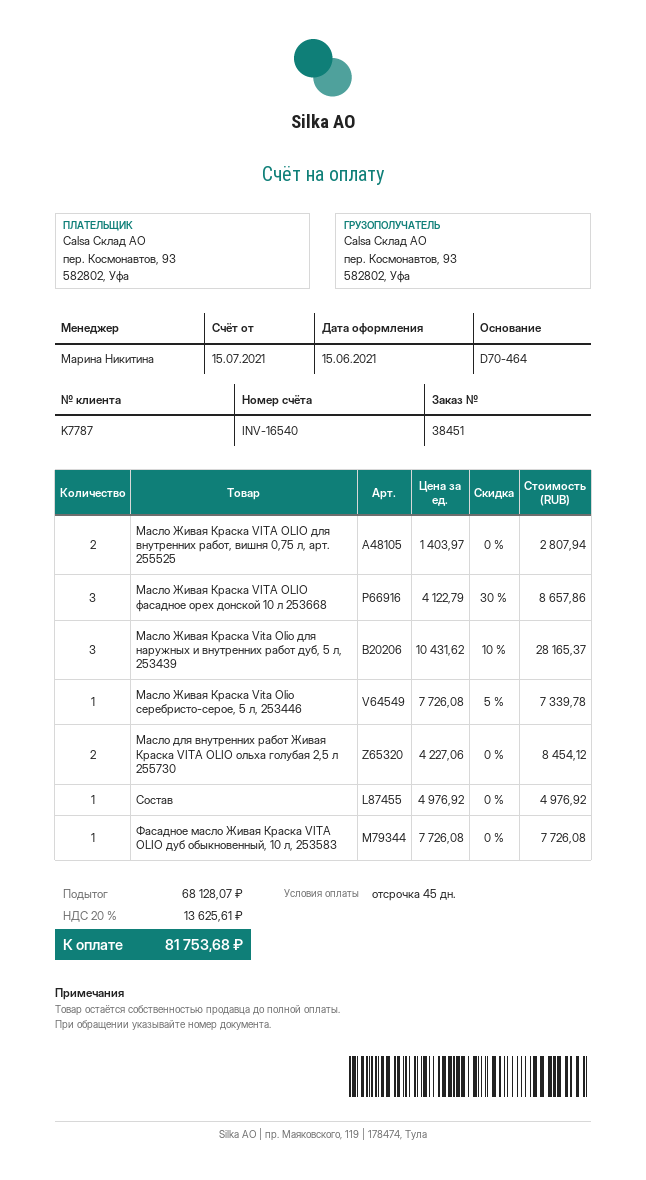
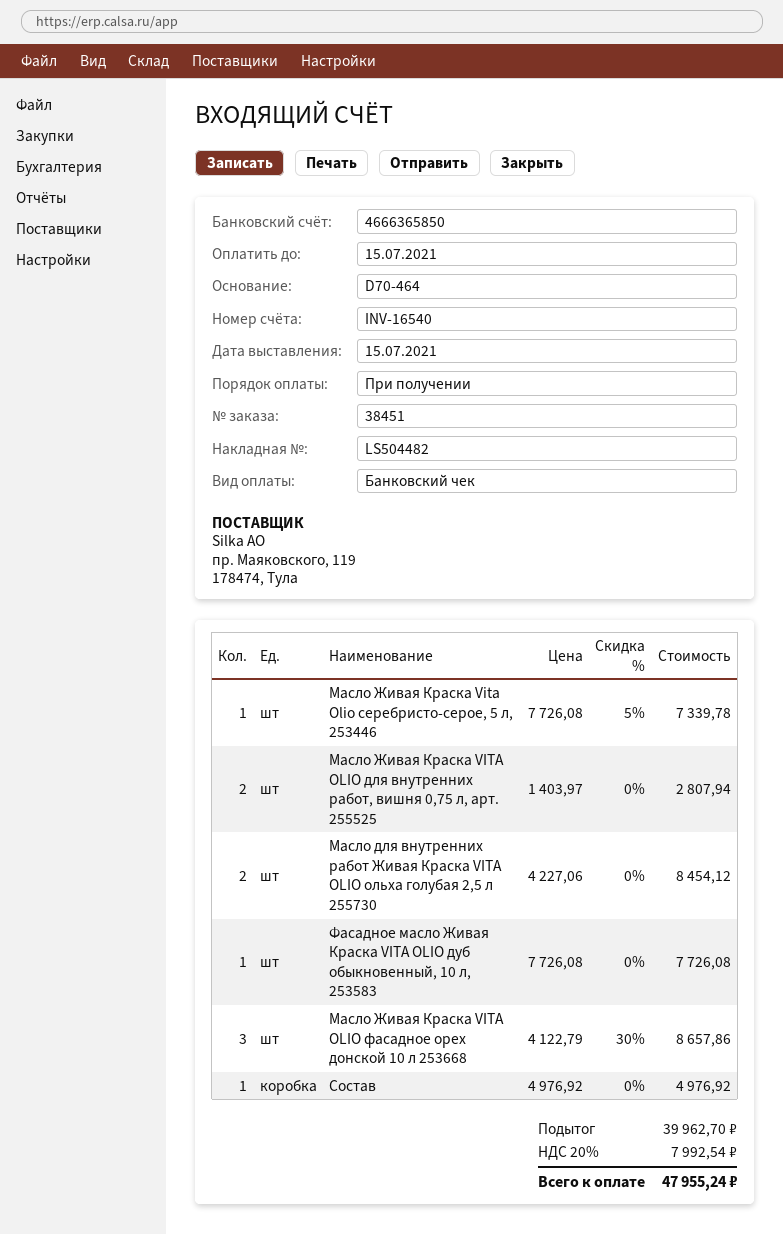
payment terms: 45 days -> on receipt
Масло Живая Краска Vita Olio для наружных и внутренних работ дуб, 5 л, 253439: 3 x 10431.62 - 10% = 28165.37 -> none
subtotal: 68128.07 -> 39962.70
tax: 20% = 13625.61 -> 20% = 7992.54
total: 81753.68 -> 47955.24

